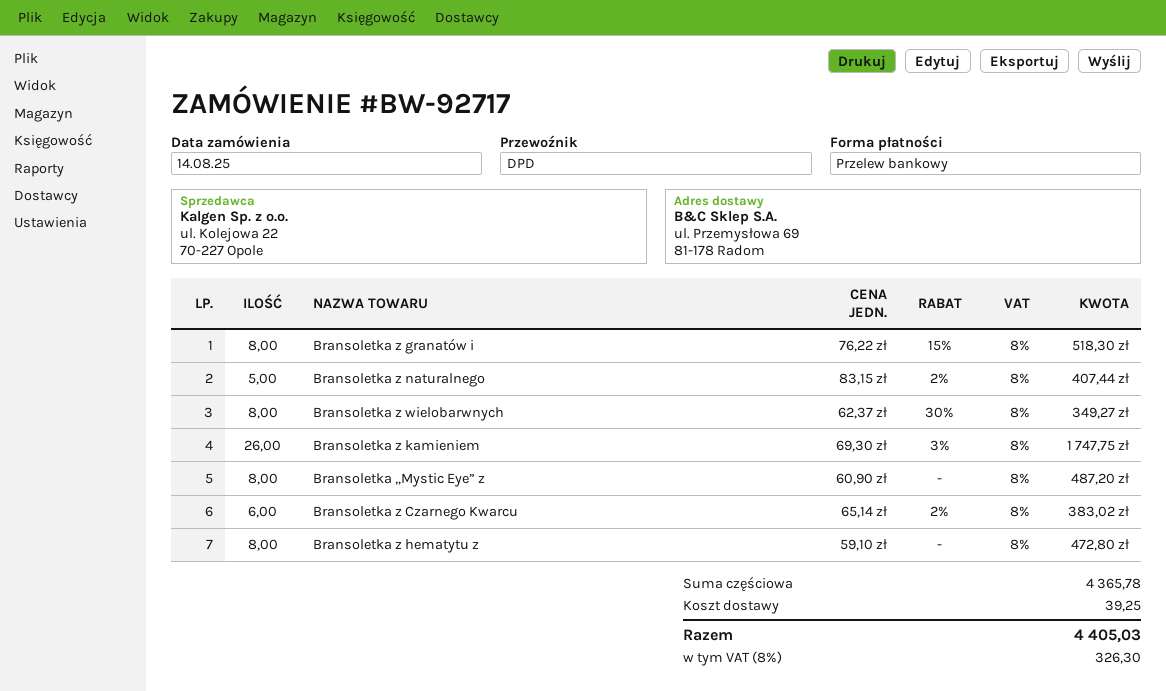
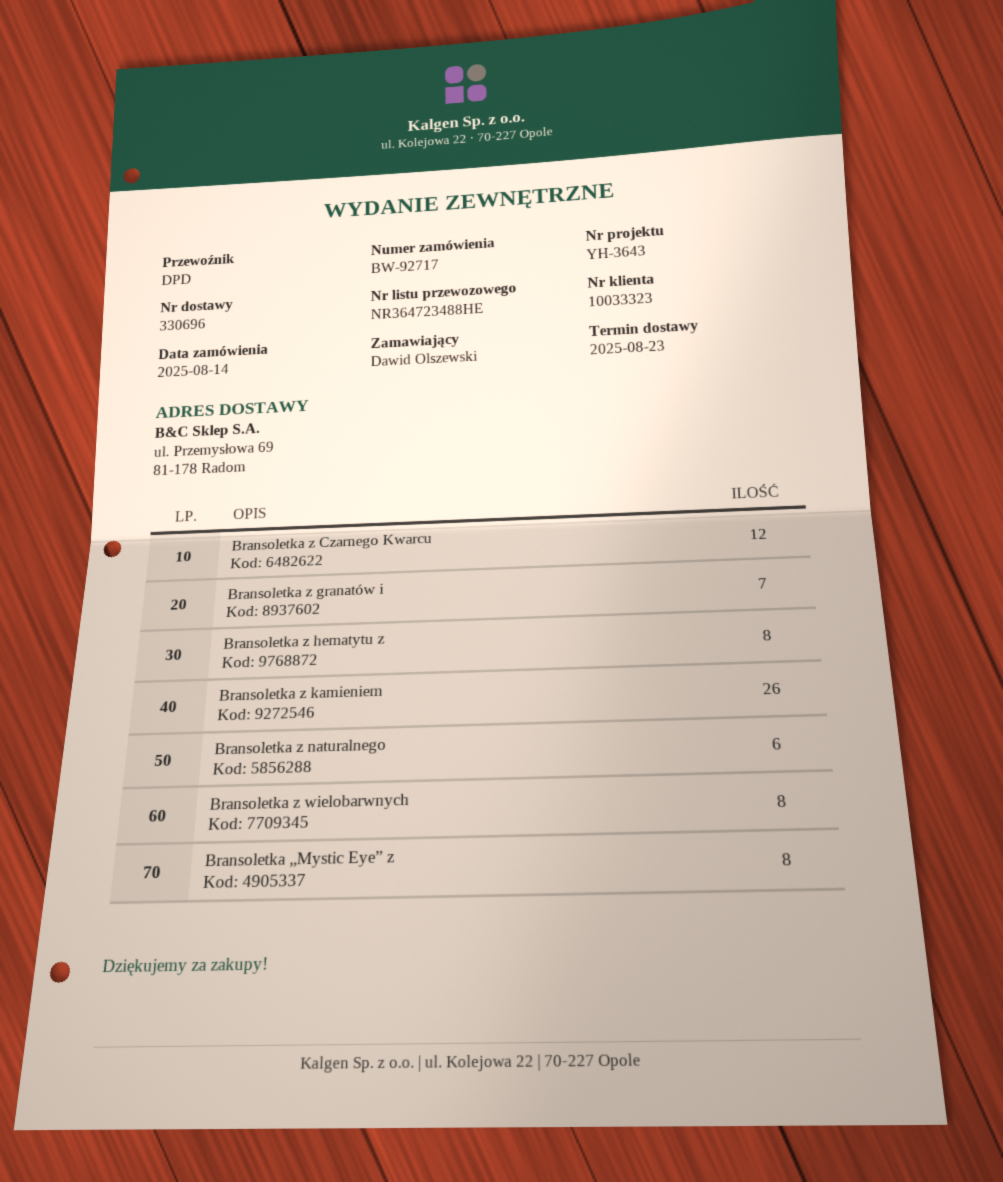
Bransoletka z granatów i: 8 -> 7
Bransoletka z naturalnego: 5 -> 6
Bransoletka z Czarnego Kwarcu: 6 -> 12

